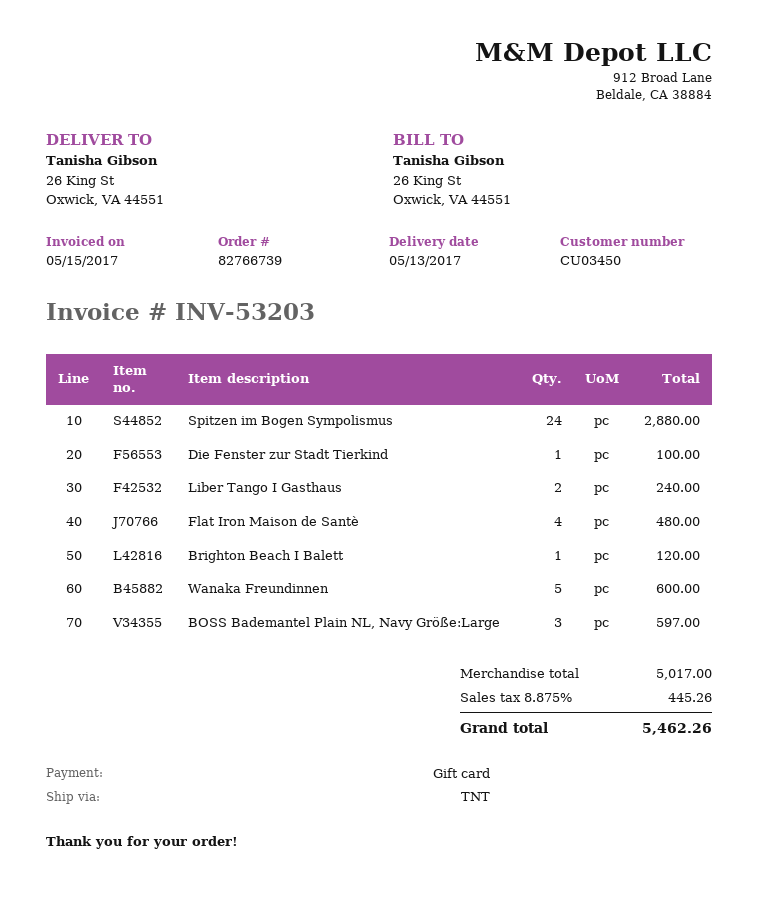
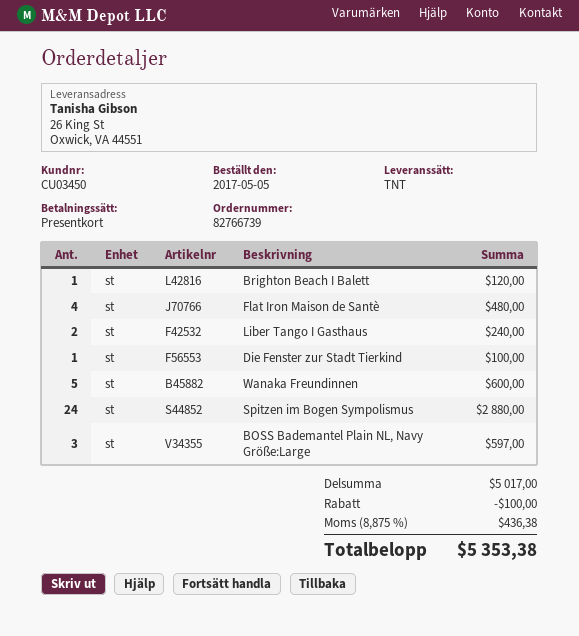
discount: none -> 100.00
tax: 8.875% = 445.26 -> 8.875% = 436.38
total: 5462.26 -> 5353.38

